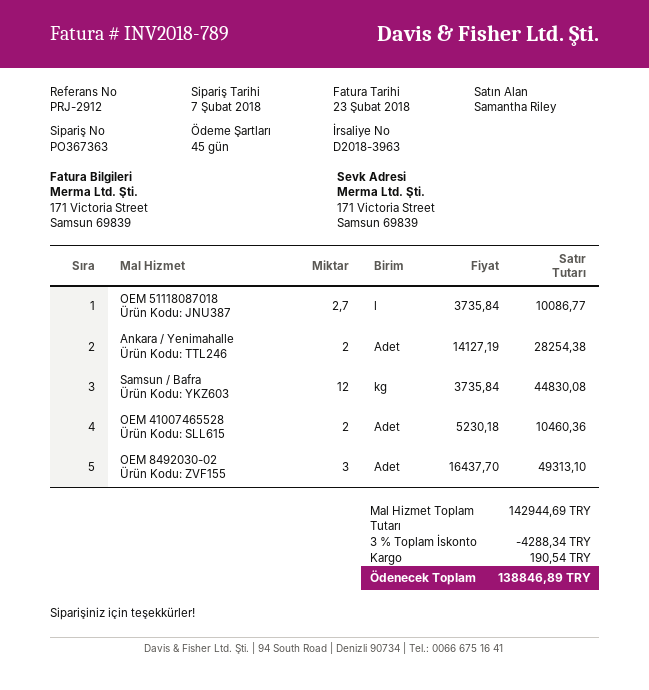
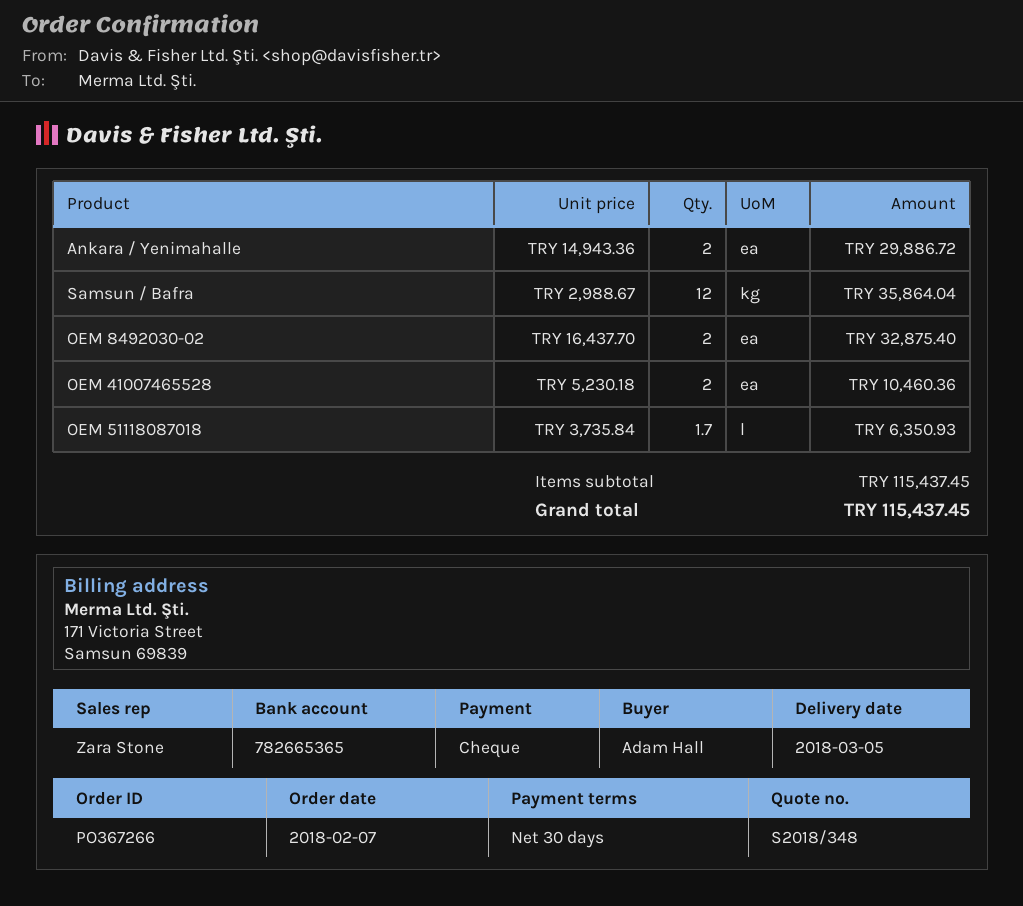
order number: PO367363 -> PO367266
payment terms: 45 days -> 30 days
ordered by: Samantha Riley -> Adam Hall
OEM 51118087018: 2.7 x 3735.84 = 10086.77 -> 1.7 x 3735.84 = 6350.93
Ankara / Yenimahalle: 2 x 14127.19 = 28254.38 -> 2 x 14943.36 = 29886.72
Samsun / Bafra: 12 x 3735.84 = 44830.08 -> 12 x 2988.67 = 35864.04
OEM 8492030-02: 3 x 16437.70 = 49313.10 -> 2 x 16437.70 = 32875.40
subtotal: 142944.69 -> 115437.45
discount: 3% = 4288.34 -> none
shipping: 190.54 -> none
total: 138846.89 -> 115437.45

